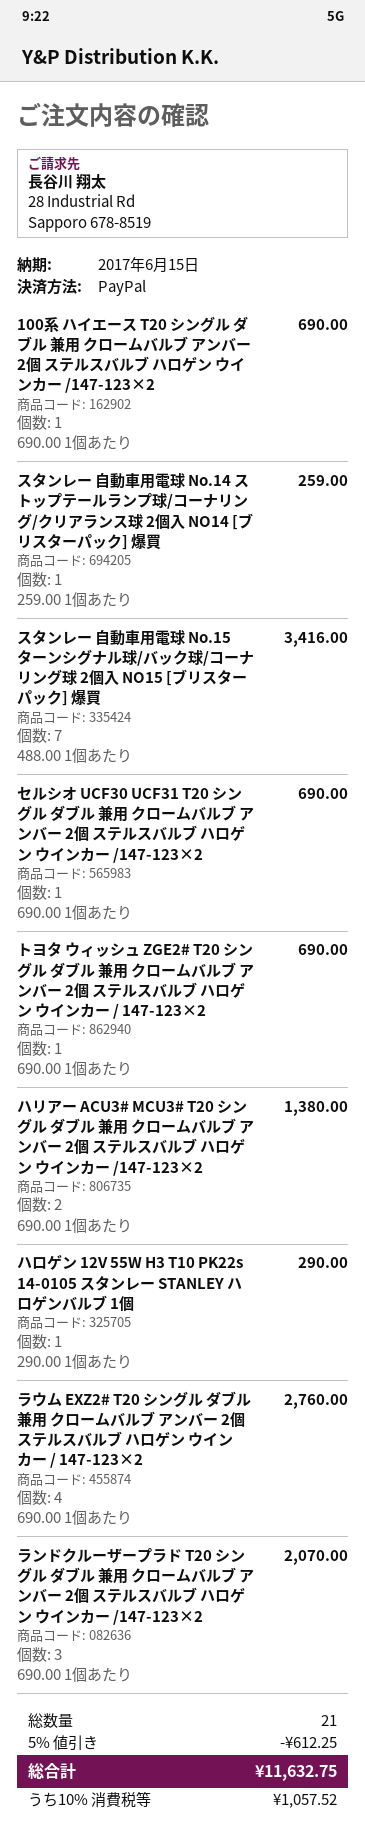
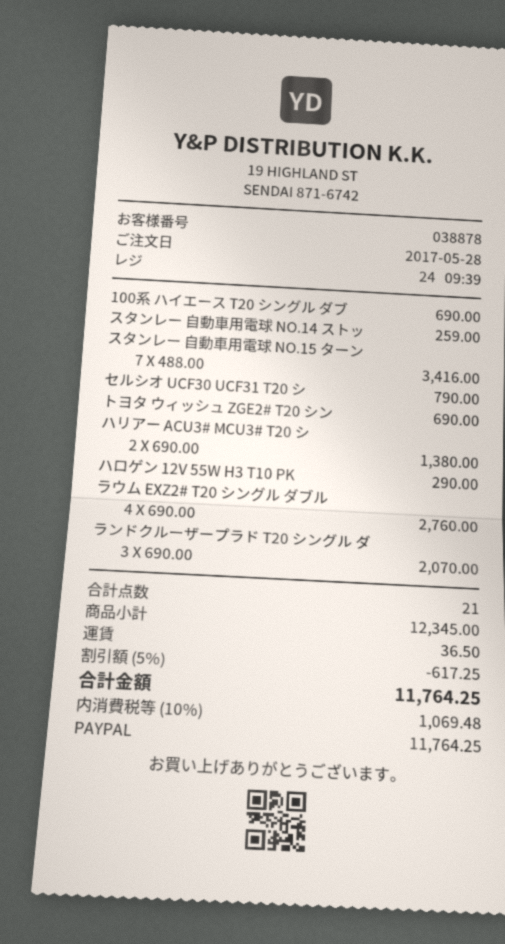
セルシオ UCF30 UCF31 T20 シングル ダブル 兼用 クロームバルブ アンバー 2個 ステルスバルブ ハロゲン ウインカー /147-123×2: 1 x 690.00 = 690.00 -> 1 x 790.00 = 790.00
discount: 5% = 612.25 -> 5% = 617.25
shipping: none -> 36.50
tax: 10% = 1057.52 -> 10% = 1069.48
total: 11632.75 -> 11764.25

